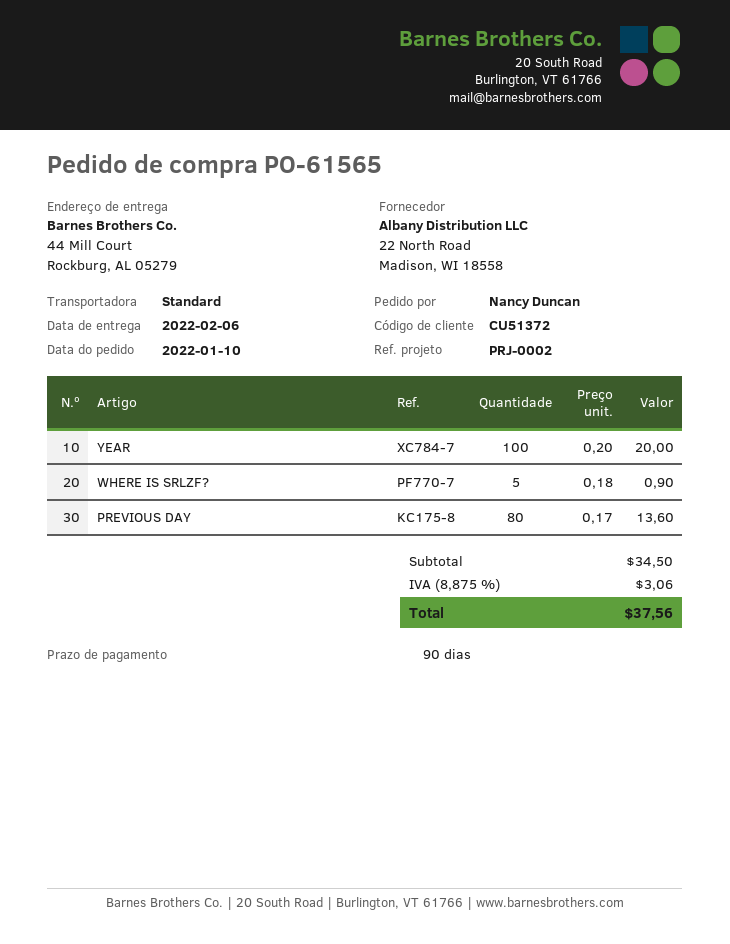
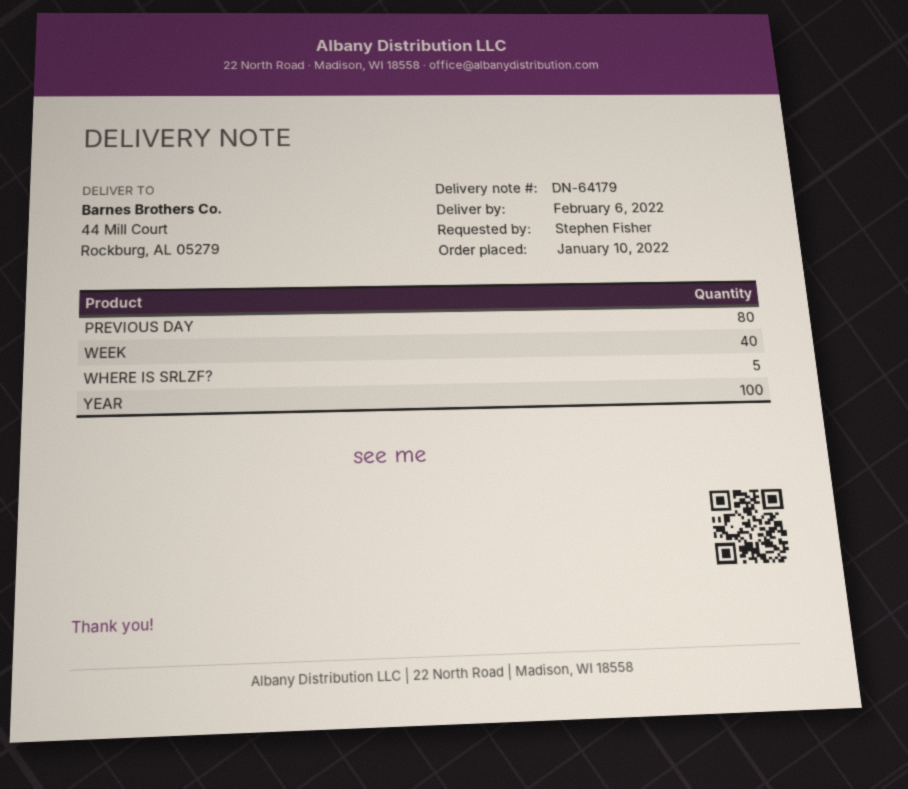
ordered by: Nancy Duncan -> Stephen Fisher
WEEK: none -> 40

